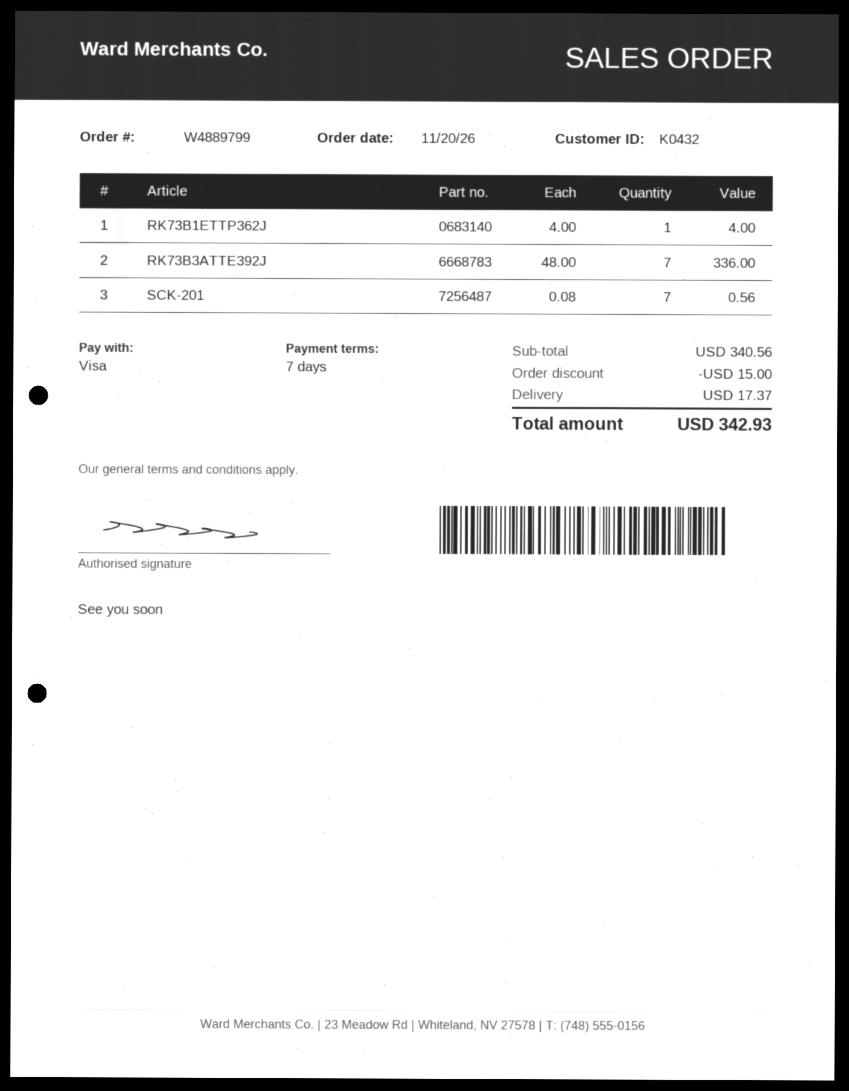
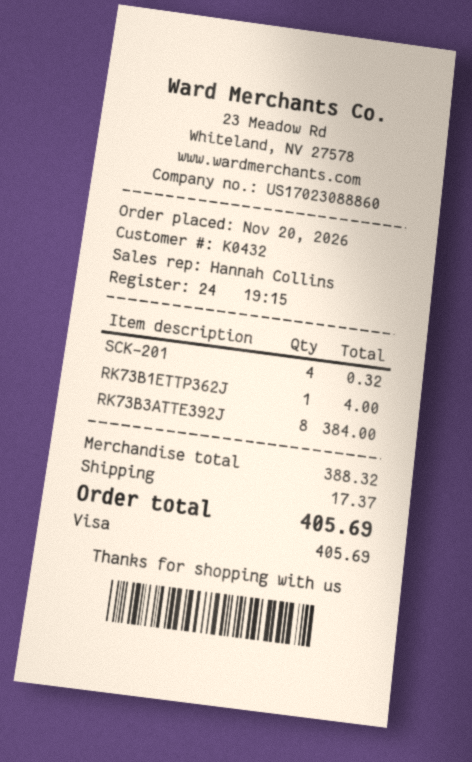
RK73B3ATTE392J: 7 for 336.00 -> 8 for 384.00
SCK-201: 7 for 0.56 -> 4 for 0.32
subtotal: 340.56 -> 388.32
discount: 15.00 -> none
total: 342.93 -> 405.69

